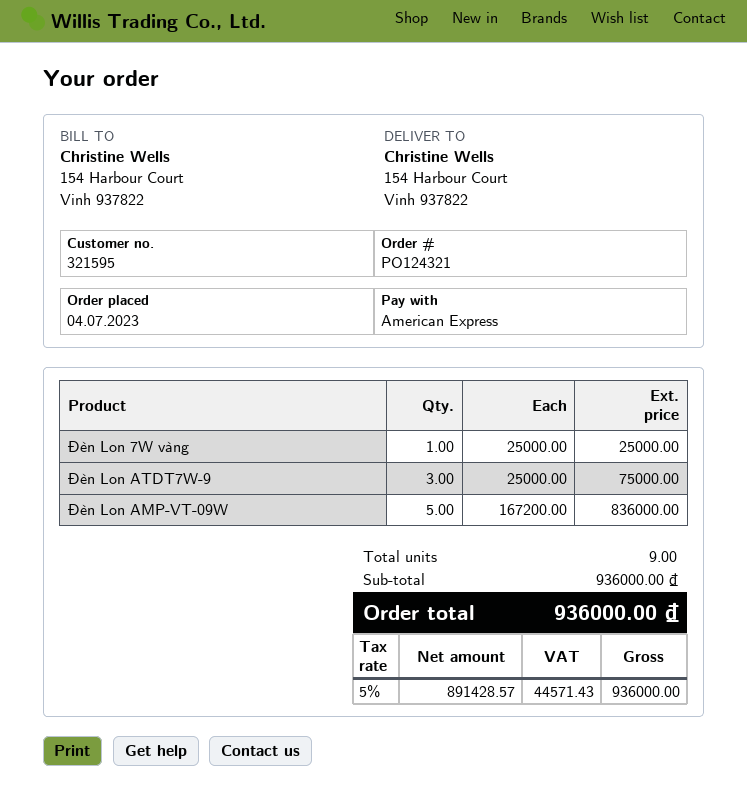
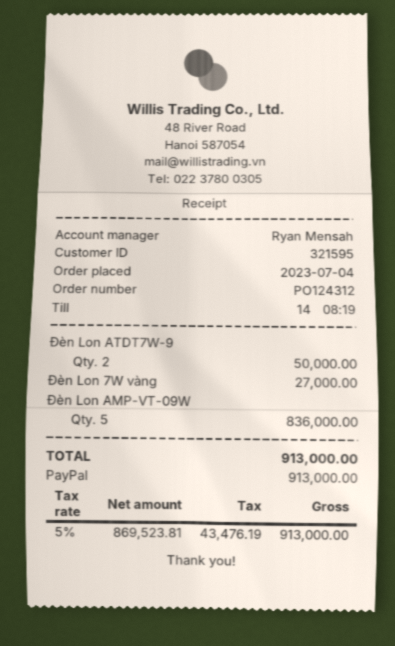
order number: PO124321 -> PO124312
payment method: American Express -> PayPal
Đèn Lon 7W vàng: 1 for 25000.00 -> 1 for 27000.00
Đèn Lon ATDT7W-9: 3 for 75000.00 -> 2 for 50000.00
net: 891428.57 -> 869523.81
tax: 5% = 44571.43 -> 5% = 43476.19
total: 936000.00 -> 913000.00

